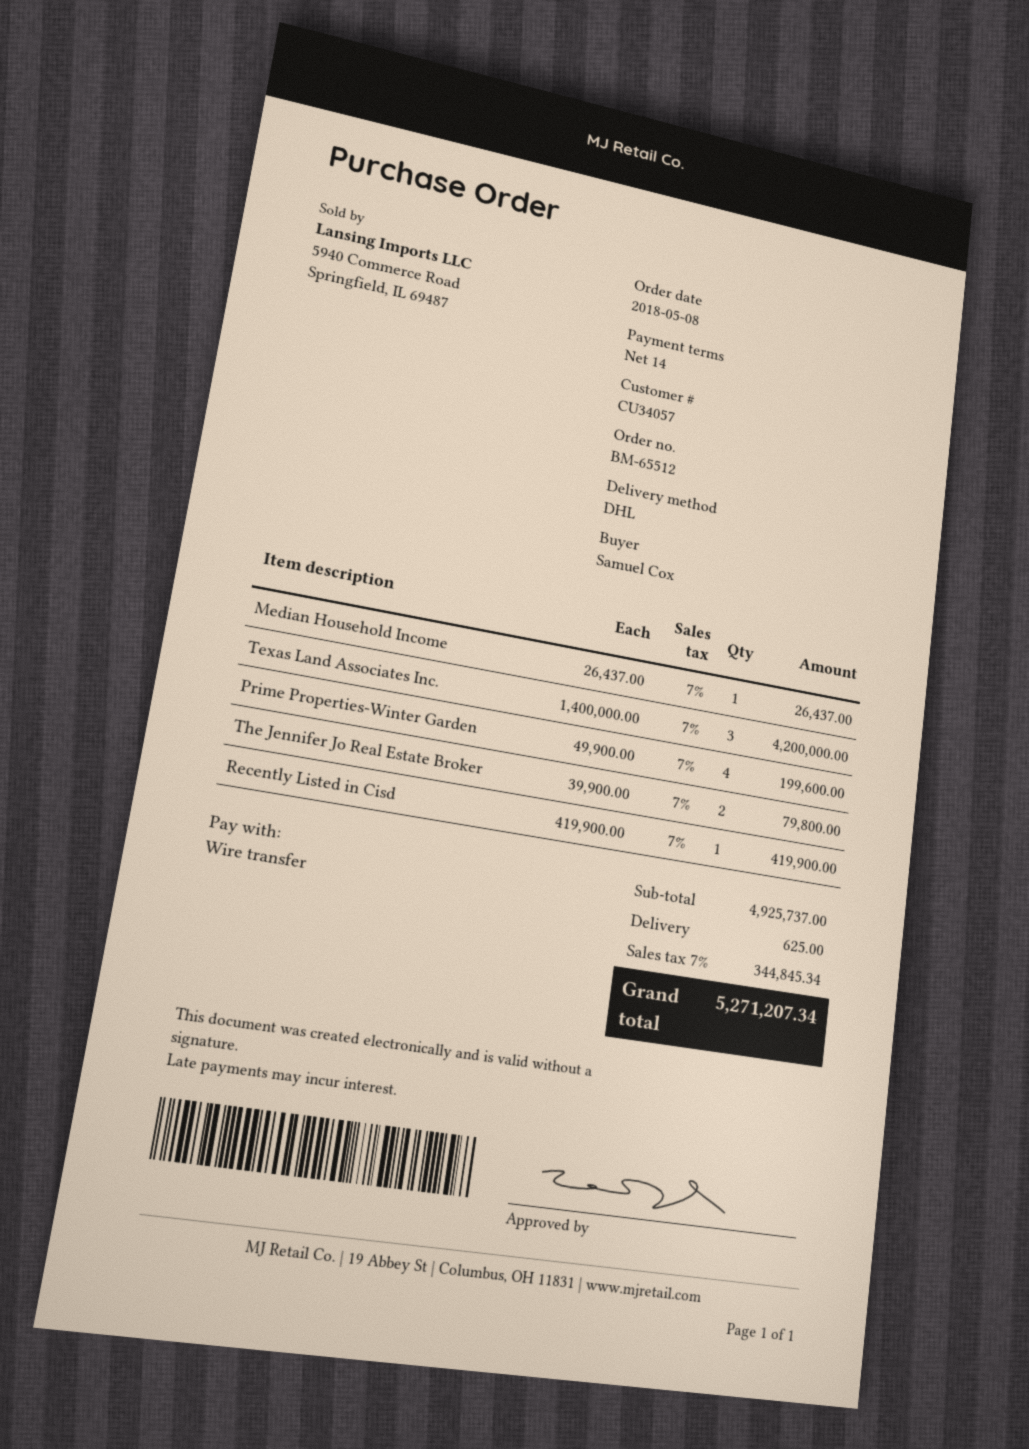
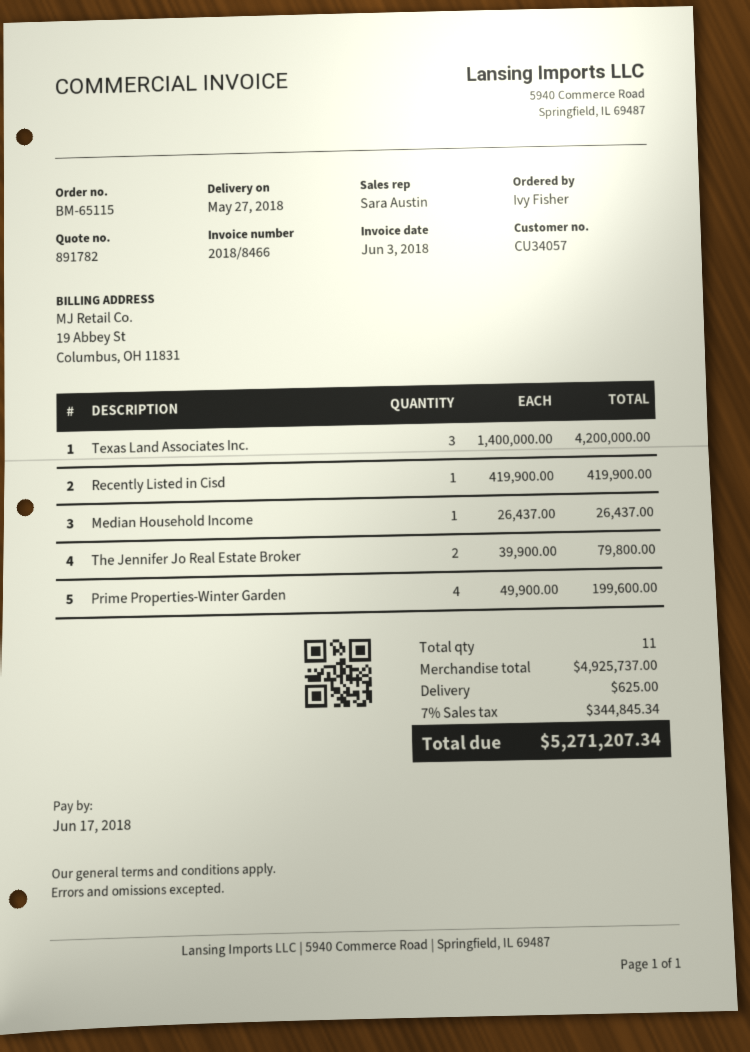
order number: BM-65512 -> BM-65115
ordered by: Samuel Cox -> Ivy Fisher

